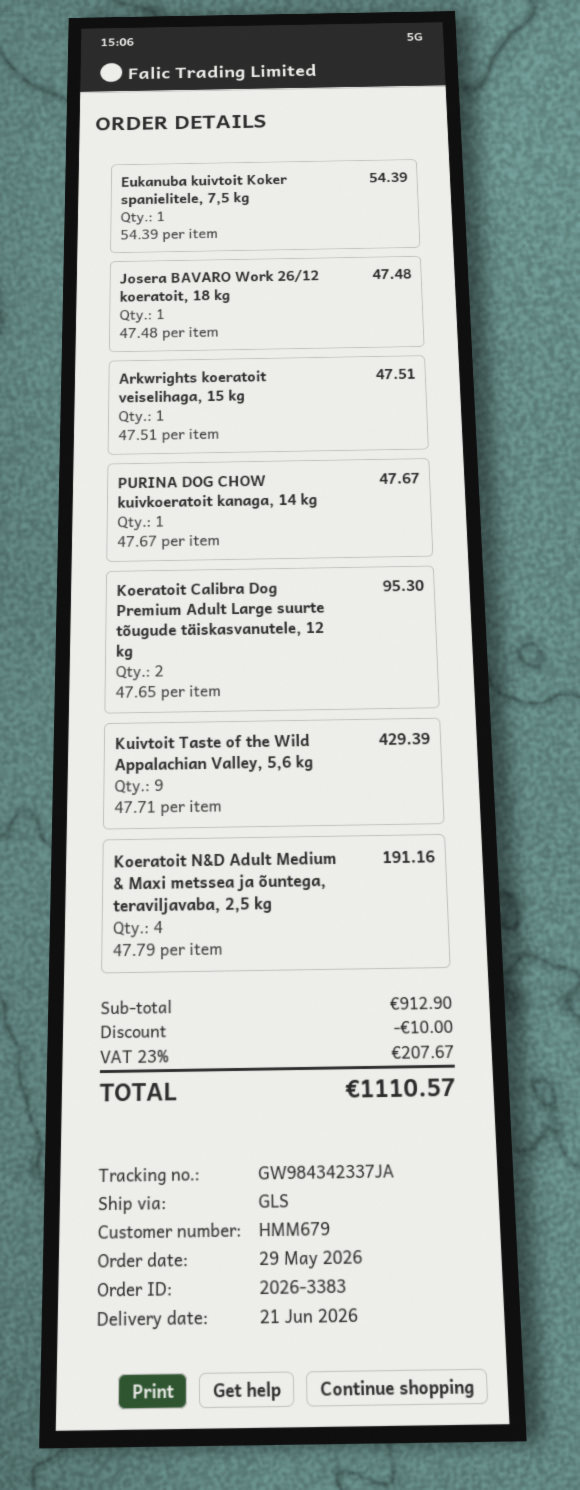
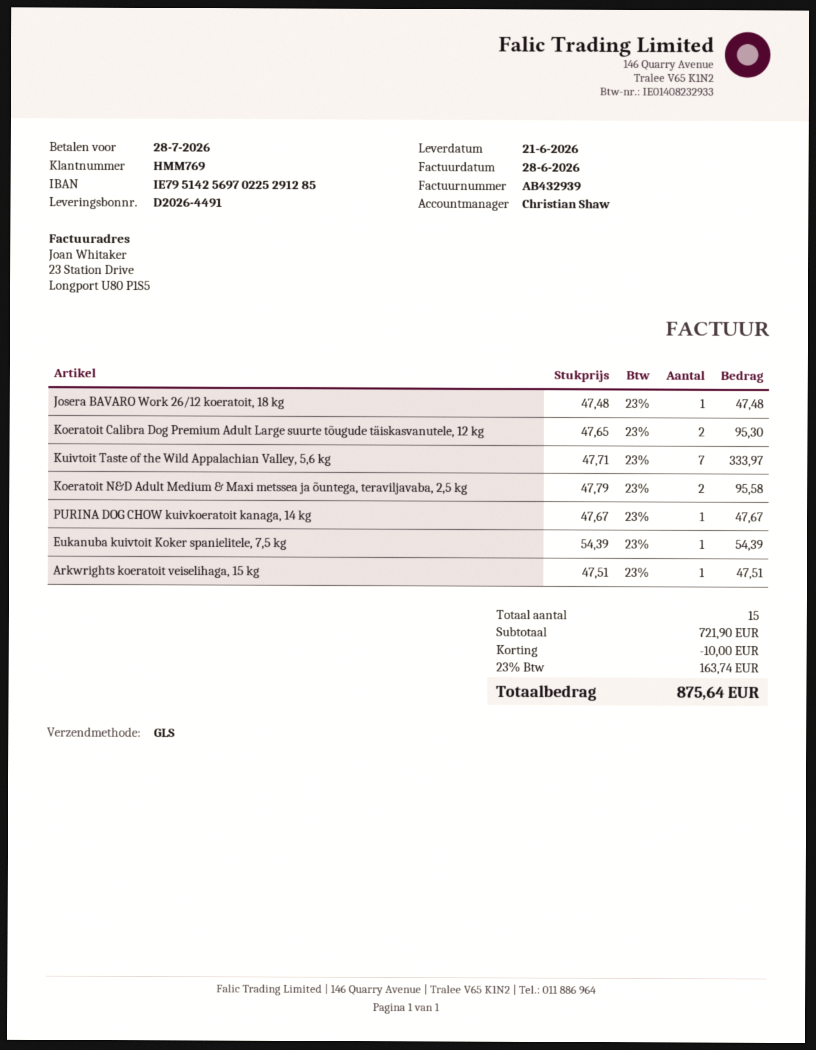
customer number: HMM679 -> HMM769
Kuivtoit Taste of the Wild Appalachian Valley, 5,6 kg: 9 x 47.71 = 429.39 -> 7 x 47.71 = 333.97
Koeratoit N&D Adult Medium & Maxi metssea ja õuntega, teraviljavaba, 2,5 kg: 4 x 47.79 = 191.16 -> 2 x 47.79 = 95.58
subtotal: 912.90 -> 721.90
tax: 23% = 207.67 -> 23% = 163.74
total: 1110.57 -> 875.64

